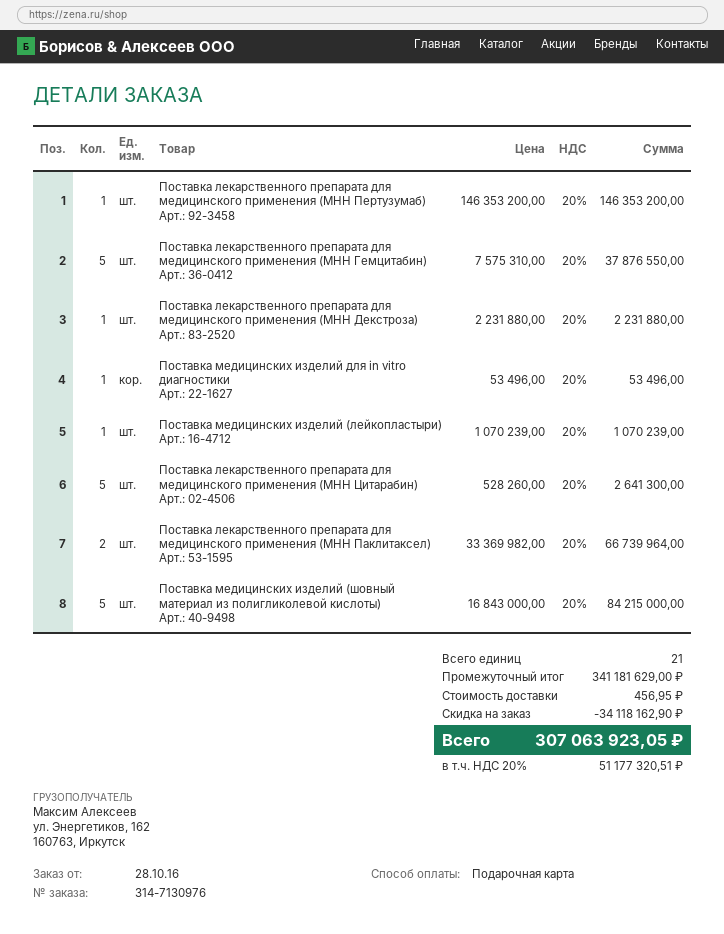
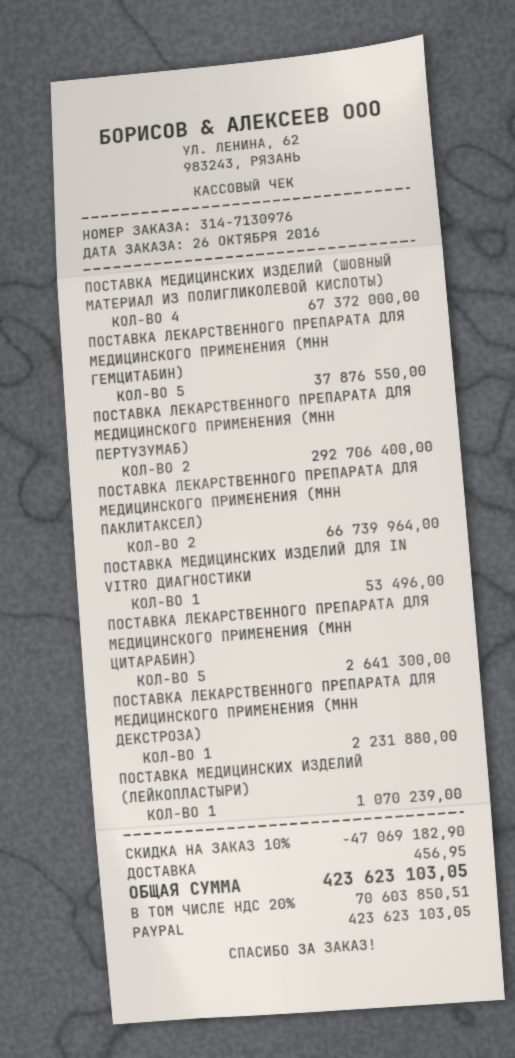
order date: 2016-10-28 -> 2016-10-26
payment method: gift card -> PayPal
Поставка лекарственного препарата для медицинского применения (МНН Пертузумаб): 1 for 146353200.00 -> 2 for 292706400.00
Поставка медицинских изделий (шовный материал из полигликолевой кислоты): 5 for 84215000.00 -> 4 for 67372000.00
discount: 34118162.90 -> 47069182.90
tax: 20% = 51177320.51 -> 20% = 70603850.51
total: 307063923.05 -> 423623103.05

